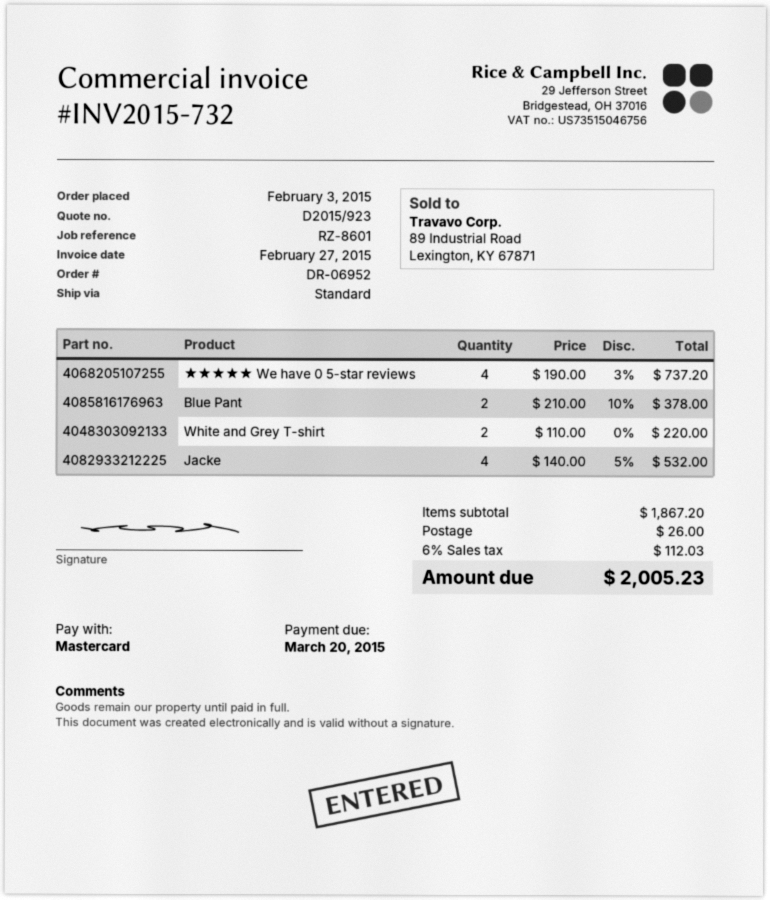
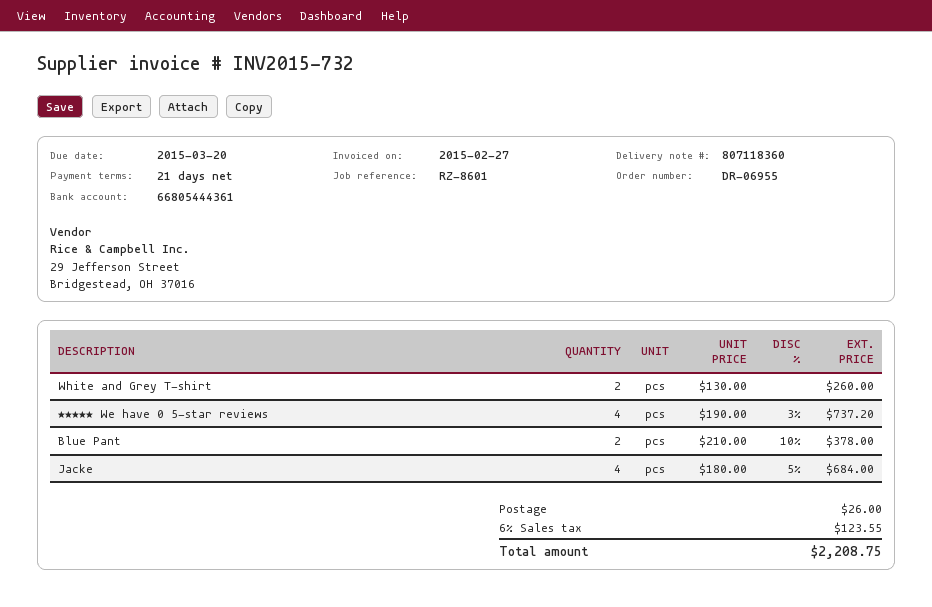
order number: DR-06952 -> DR-06955
White and Grey T-shirt: 2 x 110.00 = 220.00 -> 2 x 130.00 = 260.00
Jacke: 4 x 140.00 - 5% = 532.00 -> 4 x 180.00 - 5% = 684.00
tax: 6% = 112.03 -> 6% = 123.55
total: 2005.23 -> 2208.75

